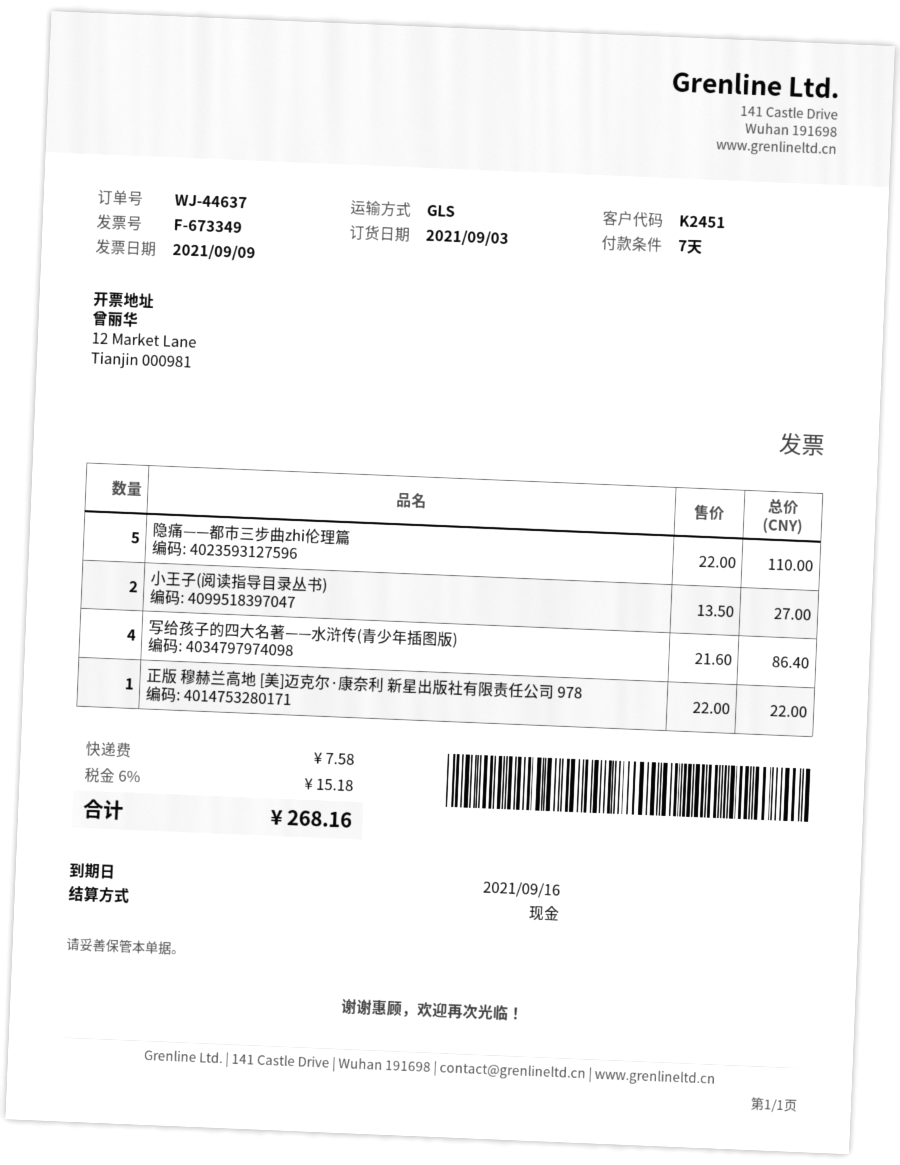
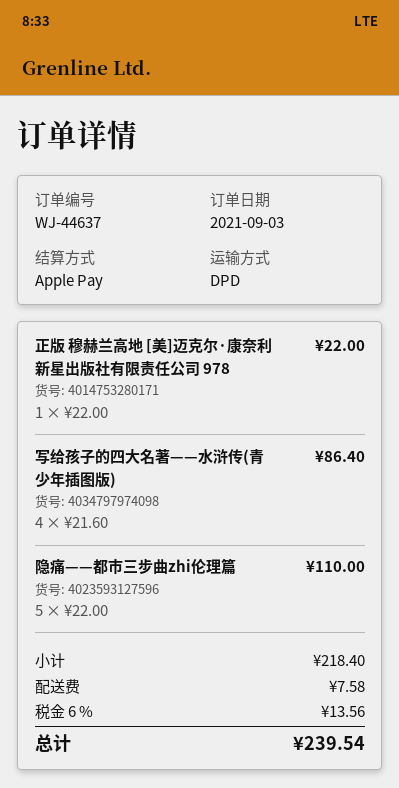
payment method: cash -> Apple Pay
shipping method: GLS -> DPD
小王子(阅读指导目录丛书): 2 x 13.50 = 27.00 -> none
tax: 6% = 15.18 -> 6% = 13.56
total: 268.16 -> 239.54

